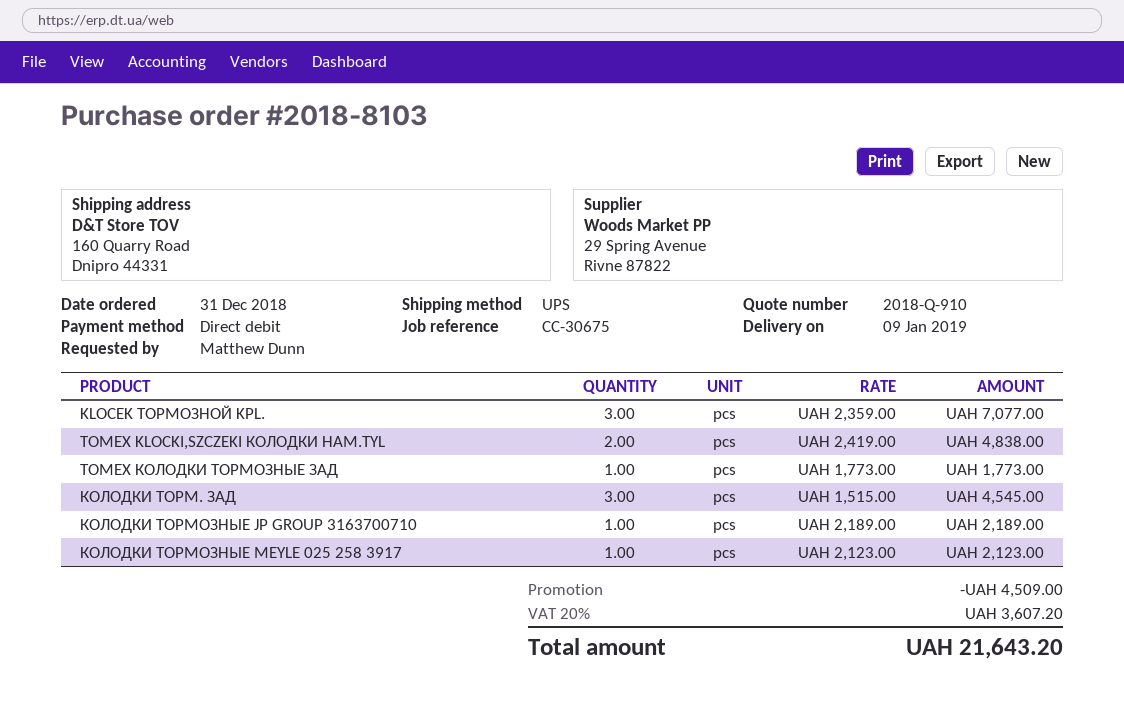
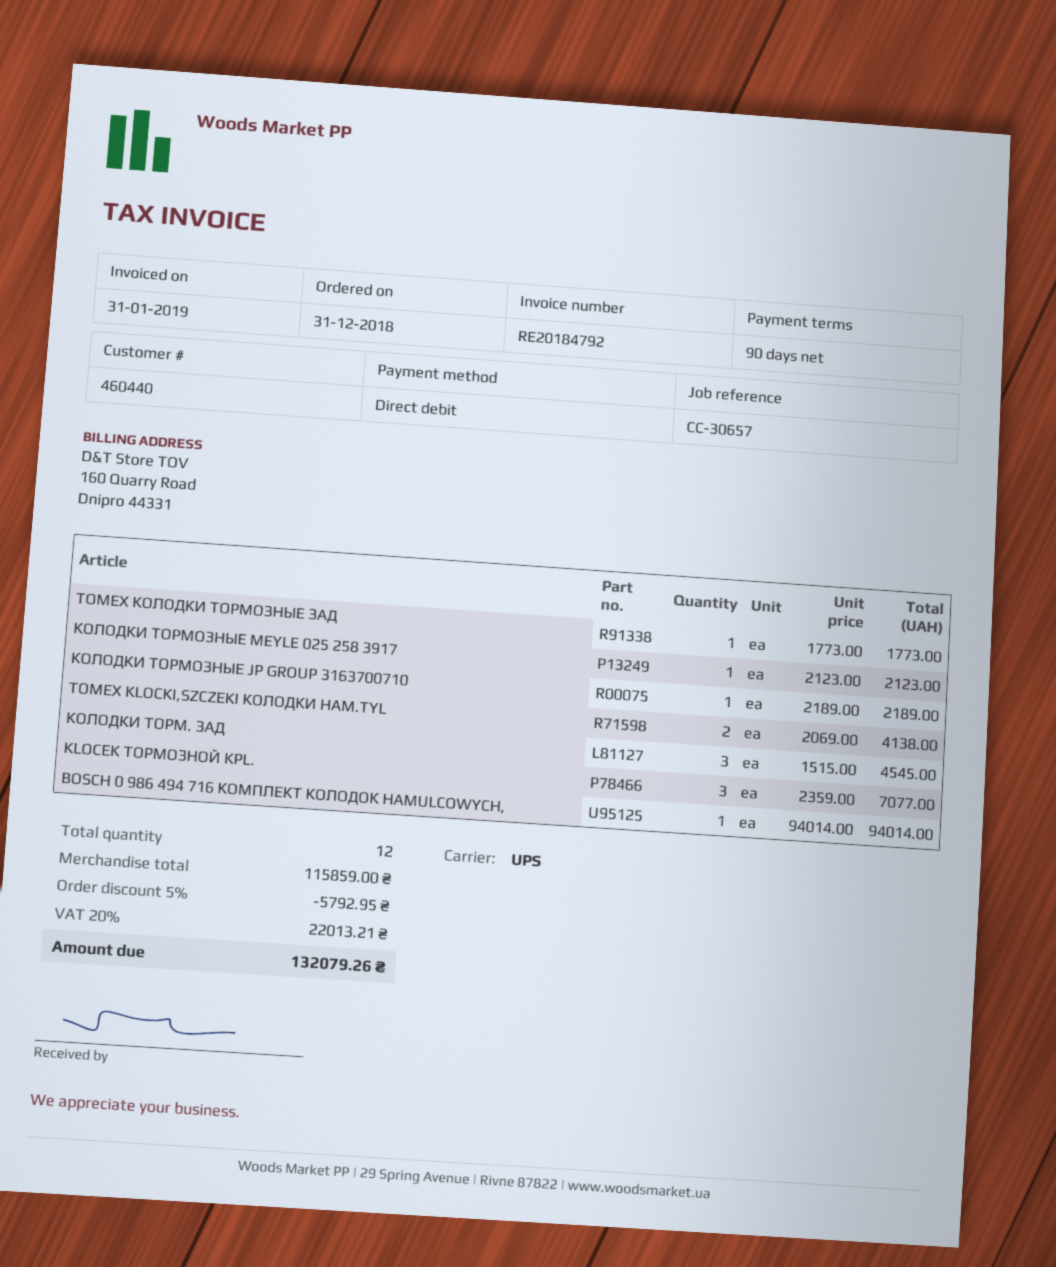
reference: CC-30675 -> CC-30657
TOMEX KLOCKI,SZCZEKI КОЛОДКИ HAM.TYL: 2 x 2419.00 = 4838.00 -> 2 x 2069.00 = 4138.00
BOSCH 0 986 494 716 КОМПЛЕКТ КОЛОДОК HAMULCOWYCH,: none -> 1 x 94014.00 = 94014.00
discount: 4509.00 -> 5792.95
tax: 20% = 3607.20 -> 20% = 22013.21
total: 21643.20 -> 132079.26

